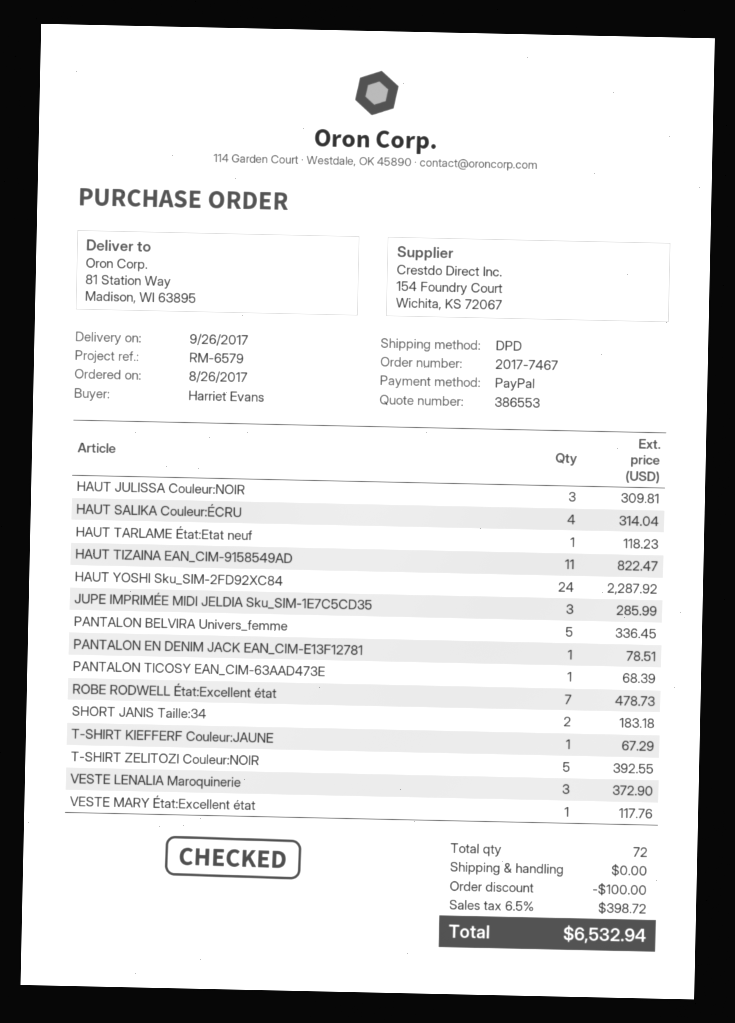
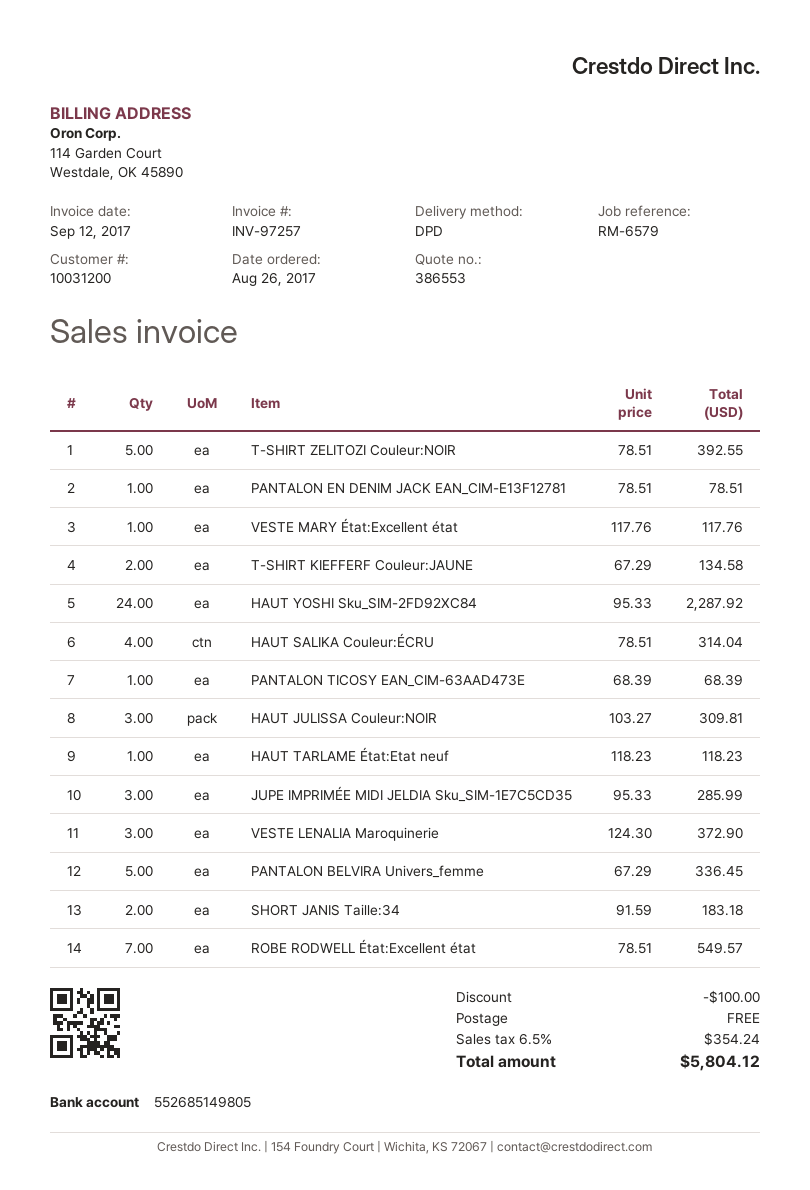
HAUT TIZAINA EAN_CIM-9158549AD: 11 for 822.47 -> none
ROBE RODWELL État:Excellent état: 7 for 478.73 -> 7 for 549.57
T-SHIRT KIEFFERF Couleur:JAUNE: 1 for 67.29 -> 2 for 134.58
tax: 6.5% = 398.72 -> 6.5% = 354.24
total: 6532.94 -> 5804.12

